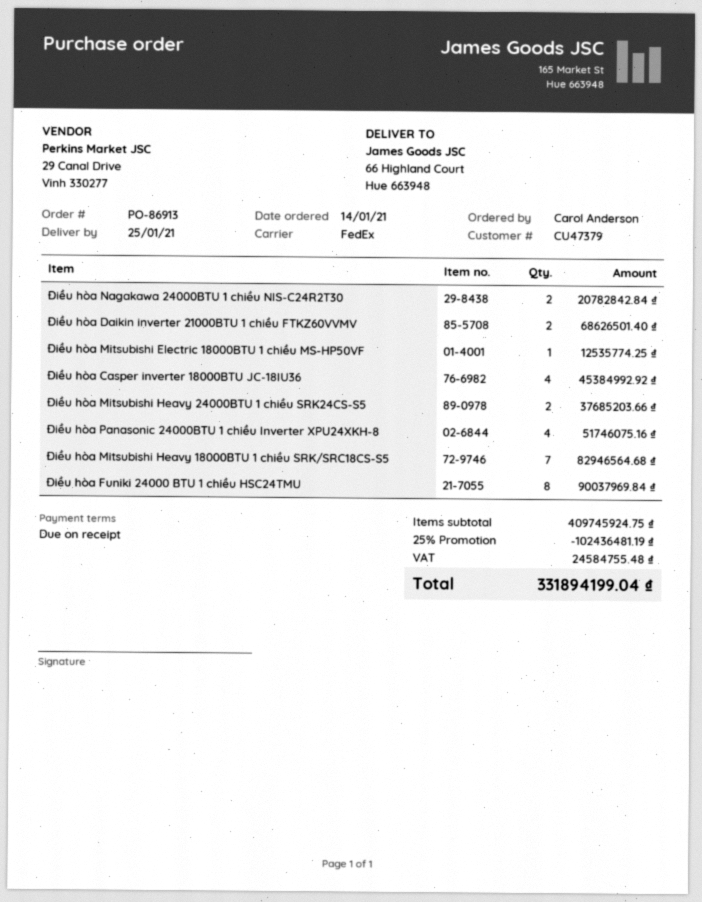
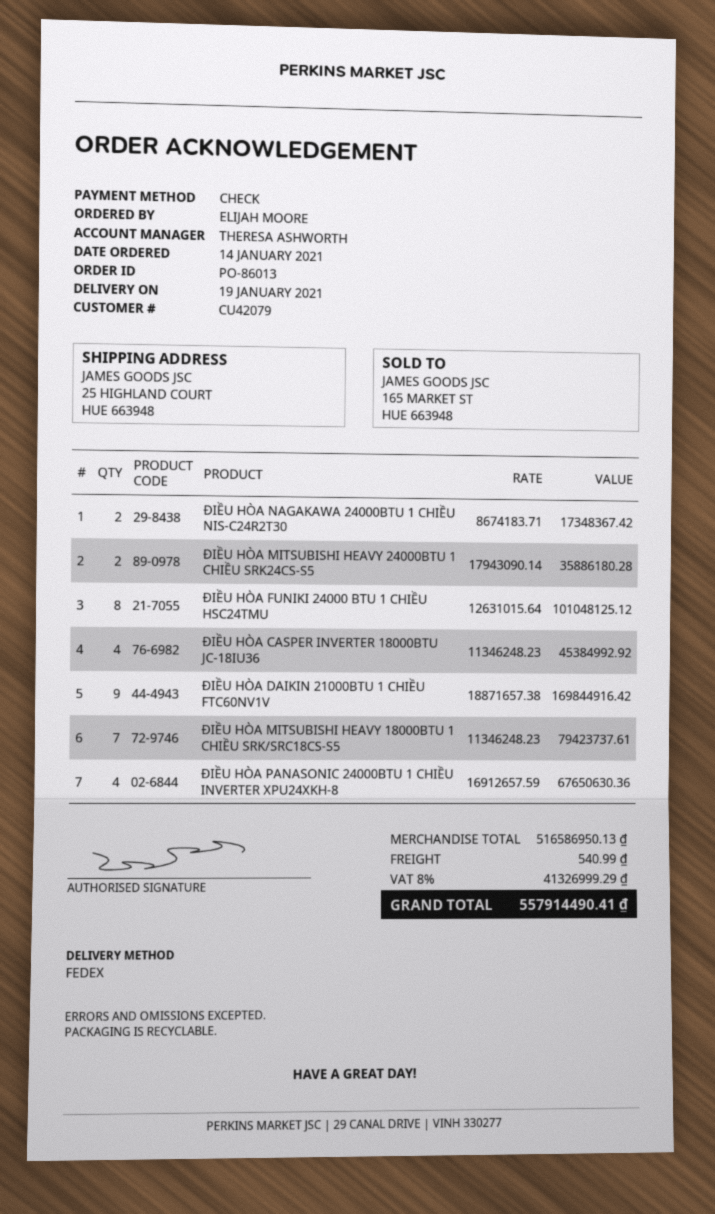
order number: PO-86913 -> PO-86013
delivery date: 2021-01-25 -> 2021-01-19
customer number: CU47379 -> CU42079
ordered by: Carol Anderson -> ELIJAH MOORE
ship to: 66 Highland Court, Hue 663948 -> 25 HIGHLAND COURT, HUE 663948
Điều hòa Nagakawa 24000BTU 1 chiều NIS-C24R2T30: 2 for 20782842.84 -> 2 for 17348367.42
Điều hòa Daikin inverter 21000BTU 1 chiều FTKZ60VVMV: 2 for 68626501.40 -> none
Điều hòa Mitsubishi Electric 18000BTU 1 chiều MS-HP50VF: 1 for 12535774.25 -> none
Điều hòa Mitsubishi Heavy 24000BTU 1 chiều SRK24CS-S5: 2 for 37685203.66 -> 2 for 35886180.28
Điều hòa Panasonic 24000BTU 1 chiều Inverter XPU24XKH-8: 4 for 51746075.16 -> 4 for 67650630.36
Điều hòa Mitsubishi Heavy 18000BTU 1 chiều SRK/SRC18CS-S5: 7 for 82946564.68 -> 7 for 79423737.61
Điều hòa Funiki 24000 BTU 1 chiều HSC24TMU: 8 for 90037969.84 -> 8 for 101048125.12
ĐIỀU HÒA DAIKIN 21000BTU 1 CHIỀU FTC60NV1V: none -> 9 for 169844916.42
subtotal: 409745924.75 -> 516586950.13
discount: 25% = 102436481.19 -> none
shipping: none -> 540.99
tax: 24584755.48 -> 41326999.29
total: 331894199.04 -> 557914490.41

